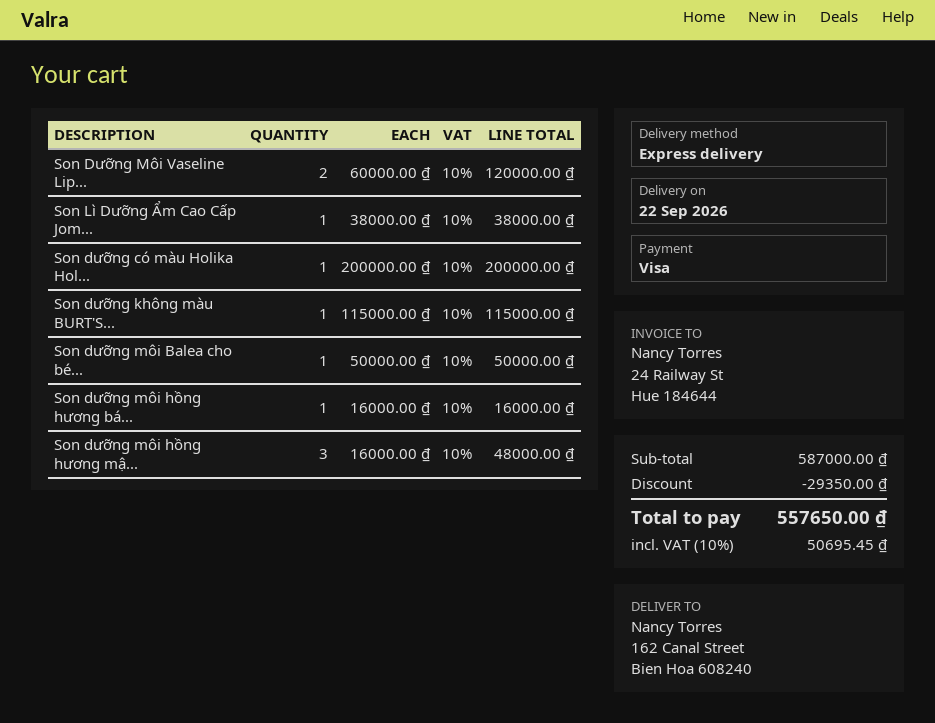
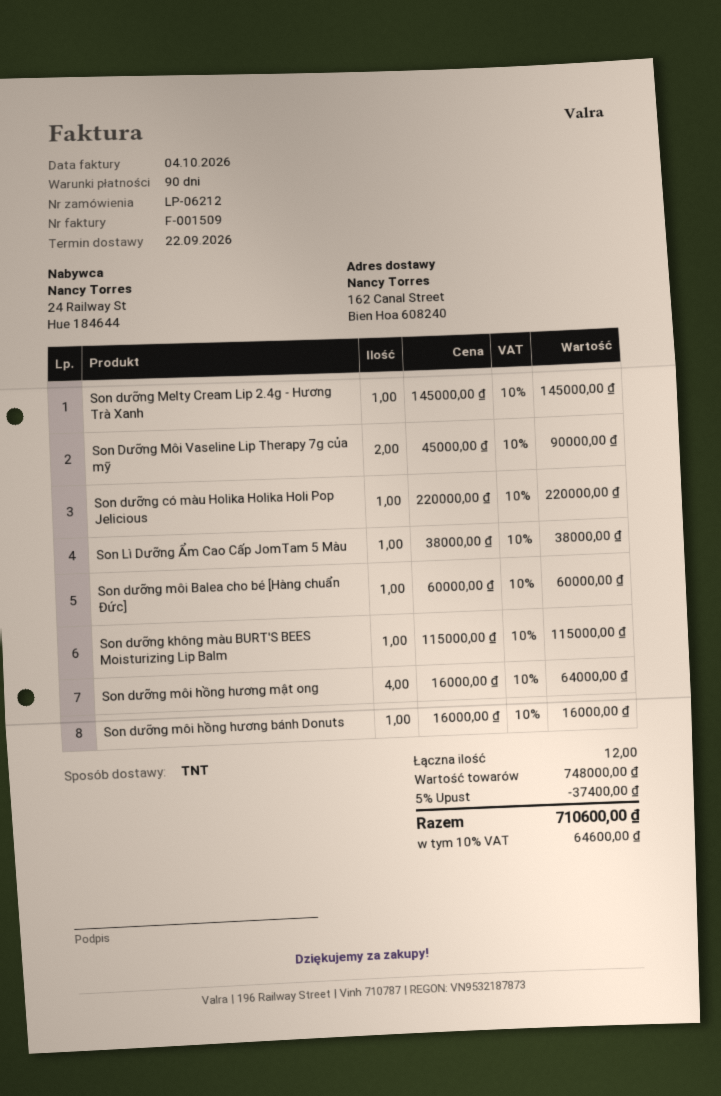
shipping method: express -> TNT
Son Dưỡng Môi Vaseline Lip...: 2 x 60000.00 = 120000.00 -> 2 x 45000.00 = 90000.00
Son dưỡng có màu Holika Hol...: 1 x 200000.00 = 200000.00 -> 1 x 220000.00 = 220000.00
Son dưỡng môi Balea cho bé...: 1 x 50000.00 = 50000.00 -> 1 x 60000.00 = 60000.00
Son dưỡng môi hồng hương mậ...: 3 x 16000.00 = 48000.00 -> 4 x 16000.00 = 64000.00
Son dưỡng Melty Cream Lip 2.4g - Hương Trà Xanh: none -> 1 x 145000.00 = 145000.00
subtotal: 587000.00 -> 748000.00
discount: 29350.00 -> 37400.00
tax: 10% = 50695.45 -> 10% = 64600.00
total: 557650.00 -> 710600.00

